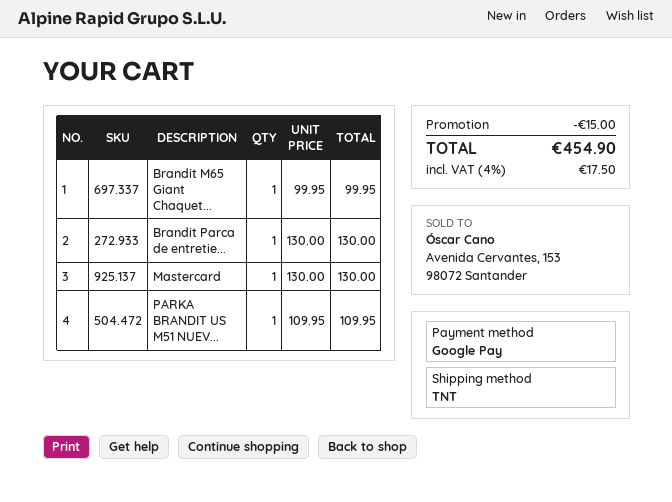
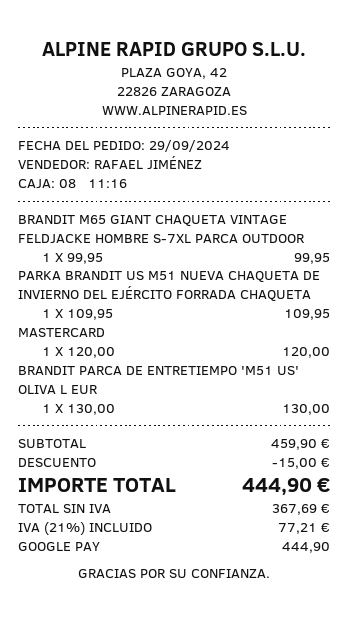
Mastercard: 1 x 130.00 = 130.00 -> 1 x 120.00 = 120.00
tax: 4% = 17.50 -> 21% = 77.21
total: 454.90 -> 444.90

